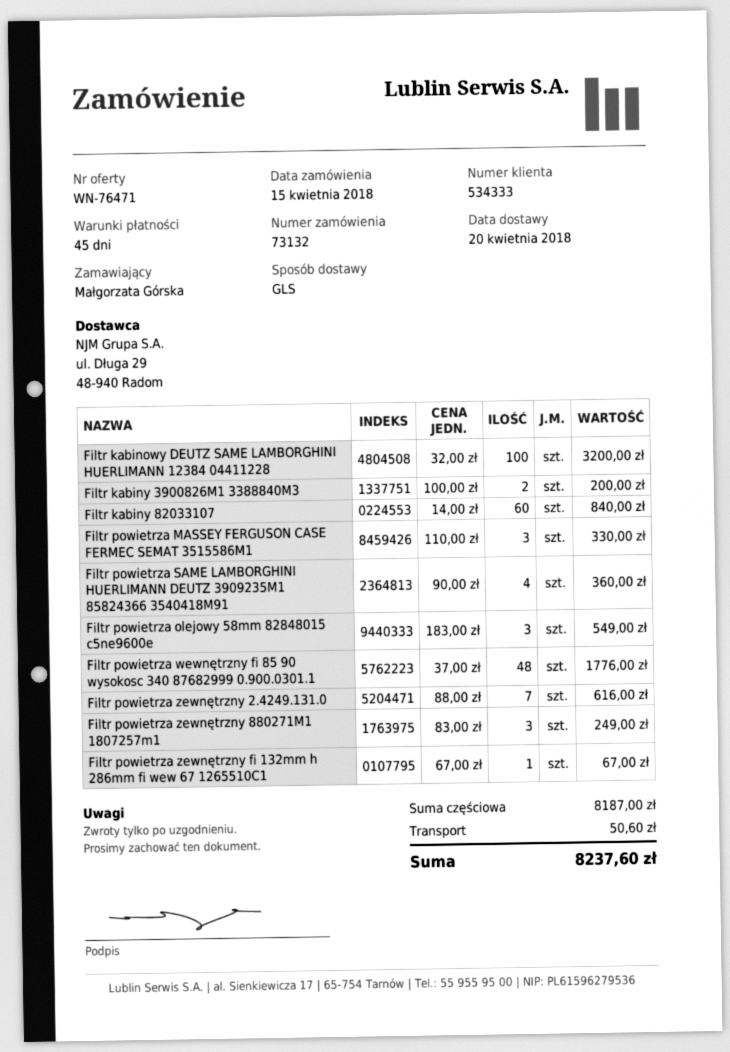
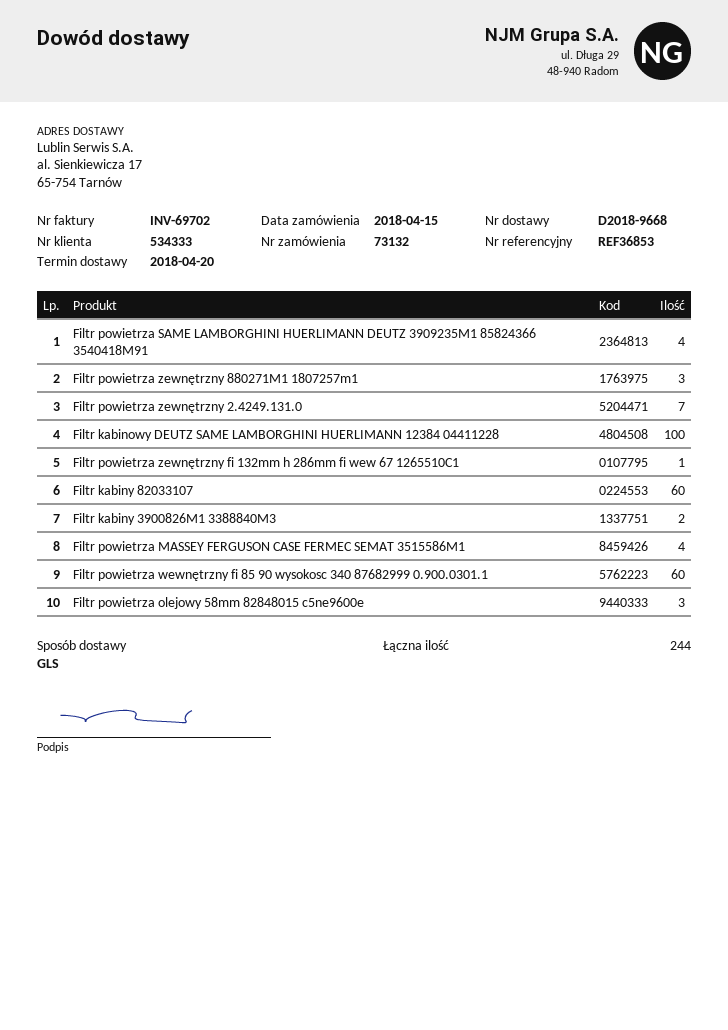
Filtr powietrza MASSEY FERGUSON CASE FERMEC SEMAT 3515586M1: 3 -> 4
Filtr powietrza wewnętrzny fi 85 90 wysokosc 340 87682999 0.900.0301.1: 48 -> 60

